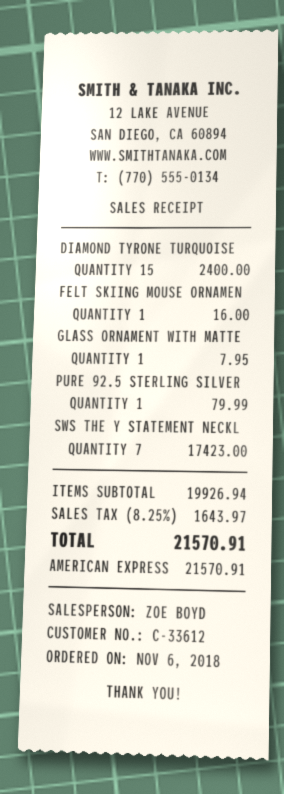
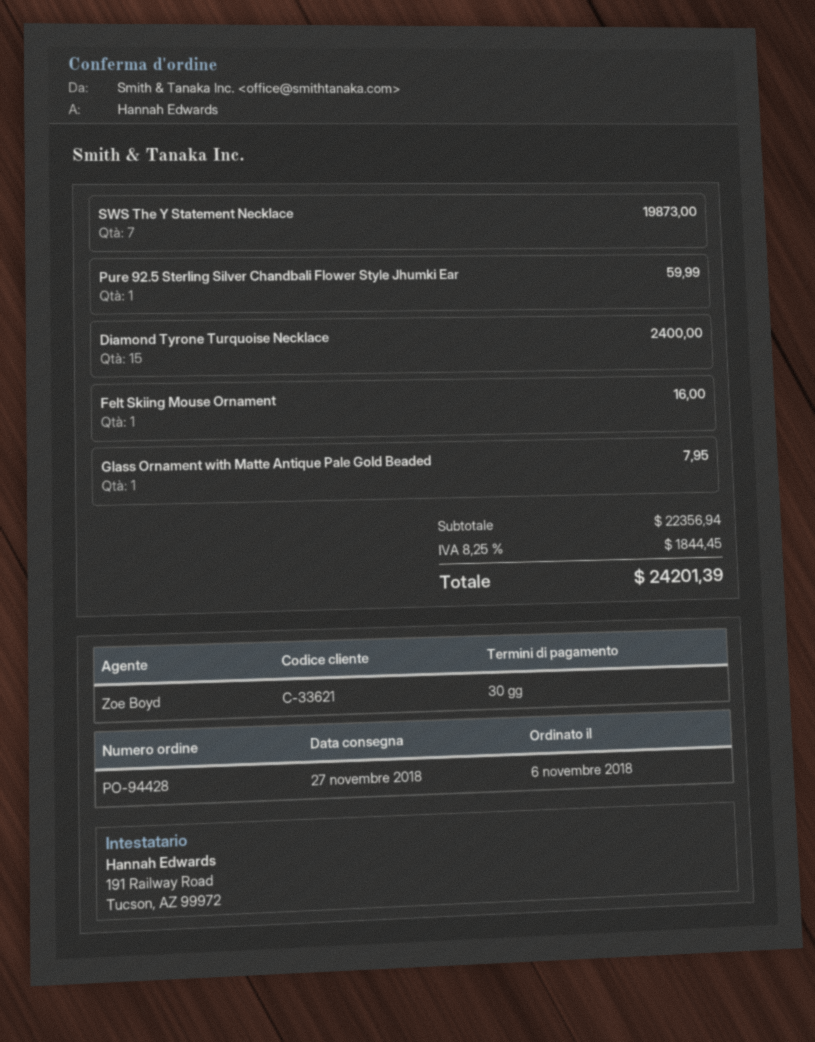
customer number: C-33612 -> C-33621
PURE 92.5 STERLING SILVER: 1 for 79.99 -> 1 for 59.99
SWS THE Y STATEMENT NECKL: 7 for 17423.00 -> 7 for 19873.00
subtotal: 19926.94 -> 22356.94
tax: 8.25% = 1643.97 -> 8.25% = 1844.45
total: 21570.91 -> 24201.39

